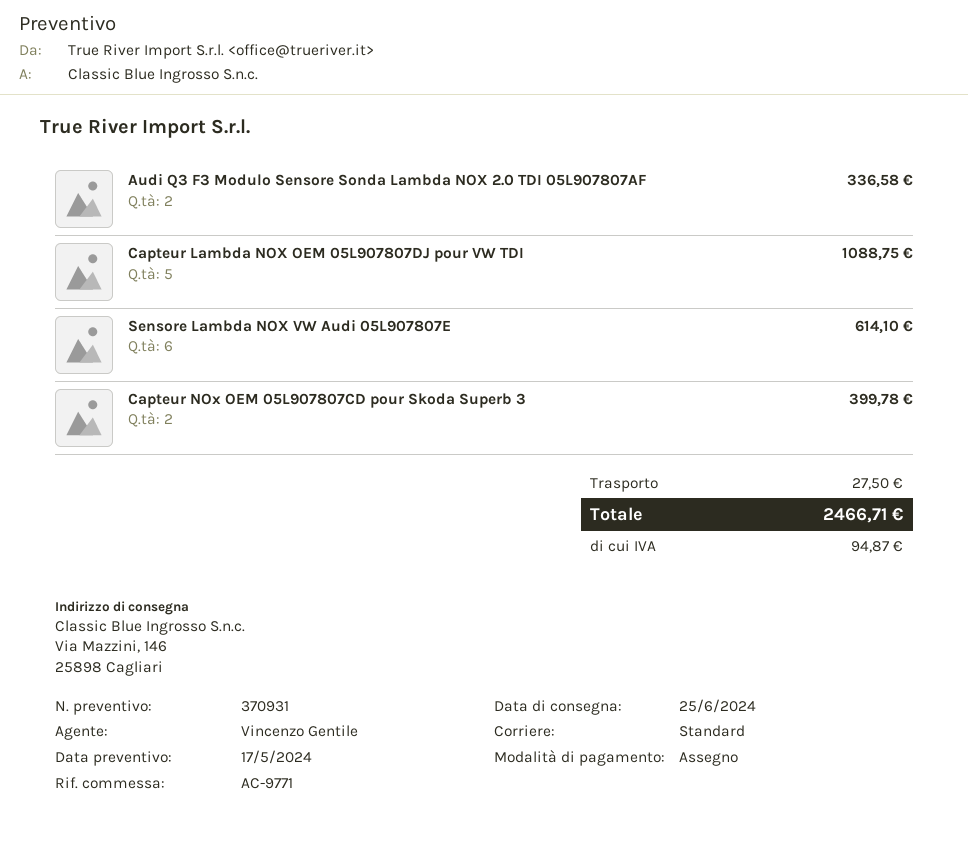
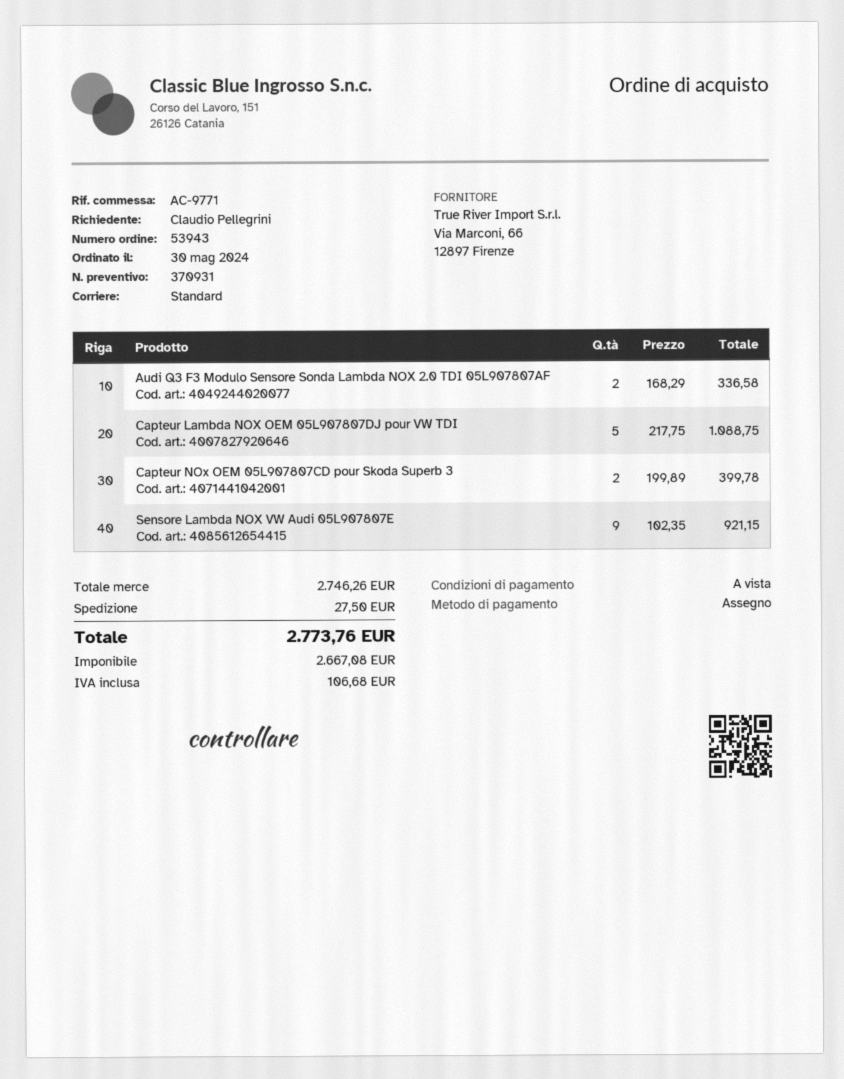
Sensore Lambda NOX VW Audi 05L907807E: 6 for 614.10 -> 9 for 921.15
tax: 94.87 -> 106.68
total: 2466.71 -> 2773.76

